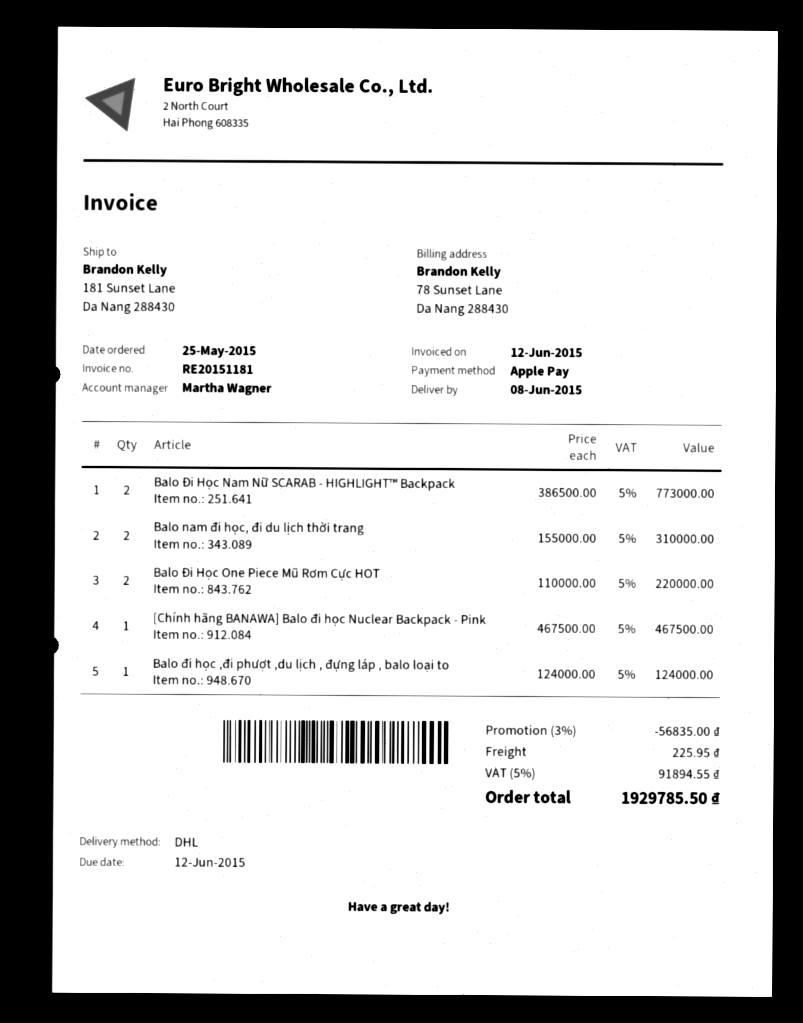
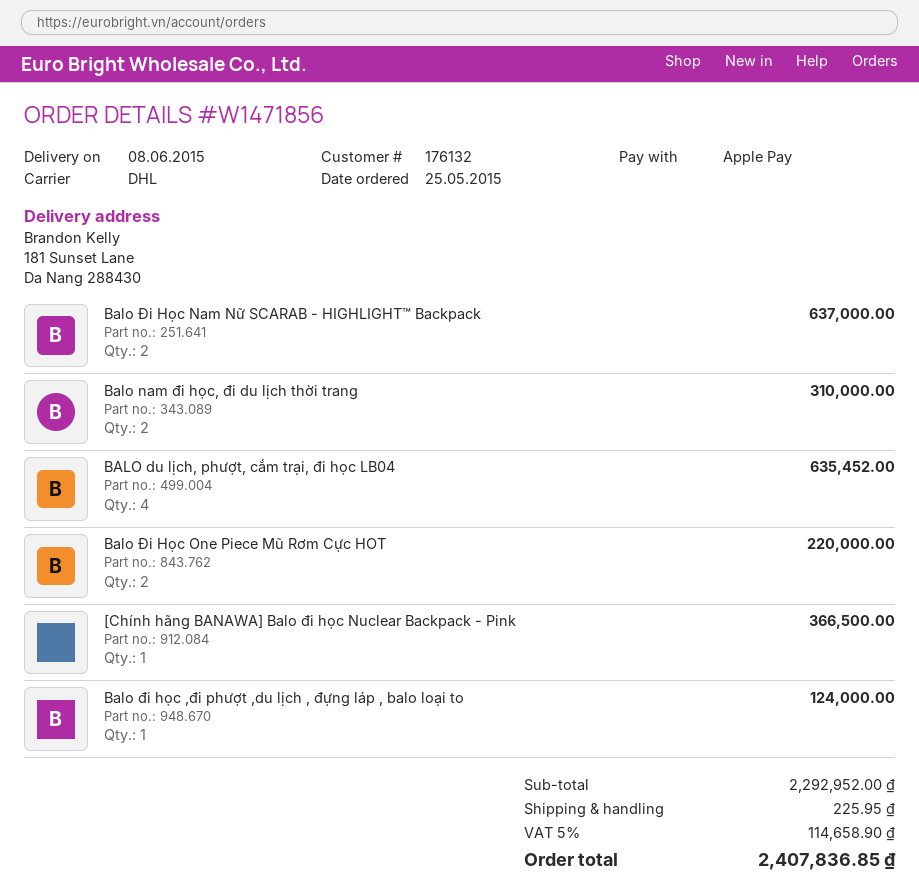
Balo Đi Học Nam Nữ SCARAB - HIGHLIGHT™ Backpack: 2 for 773000.00 -> 2 for 637000.00
[Chính hãng BANAWA] Balo đi học Nuclear Backpack - Pink: 1 for 467500.00 -> 1 for 366500.00
BALO du lịch, phượt, cắm trại, đi học LB04: none -> 4 for 635452.00
discount: 3% = 56835.00 -> none
tax: 5% = 91894.55 -> 5% = 114658.90
total: 1929785.50 -> 2407836.85

